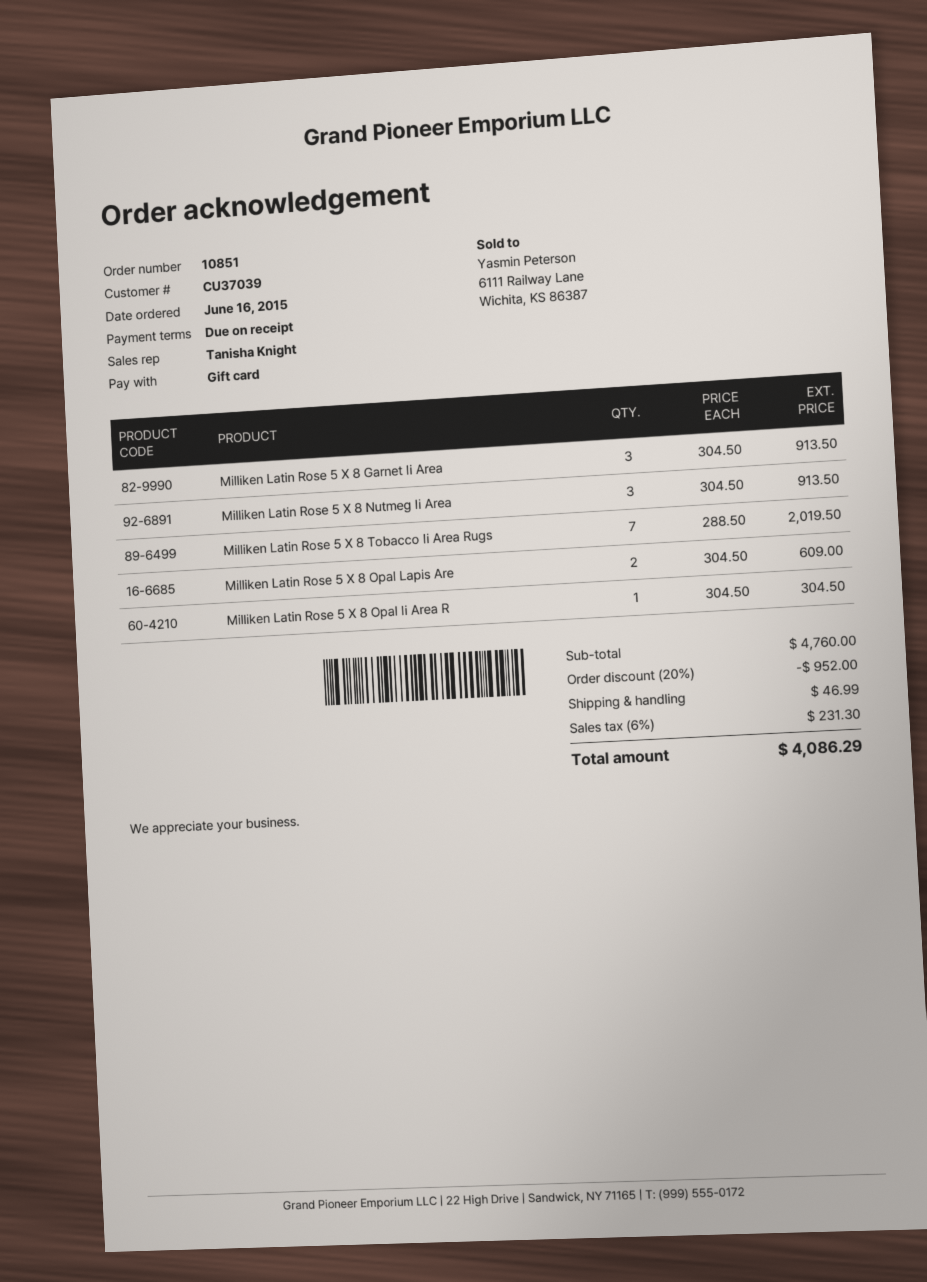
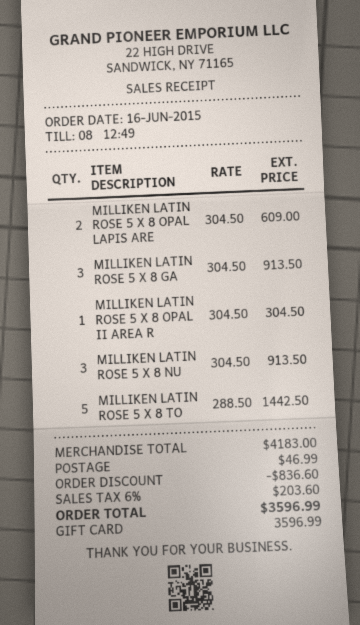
Milliken Latin Rose 5 X 8 Tobacco Ii Area Rugs: 7 x 288.50 = 2019.50 -> 5 x 288.50 = 1442.50
subtotal: 4760.00 -> 4183.00
discount: 952.00 -> 836.60
tax: 6% = 231.30 -> 6% = 203.60
total: 4086.29 -> 3596.99

